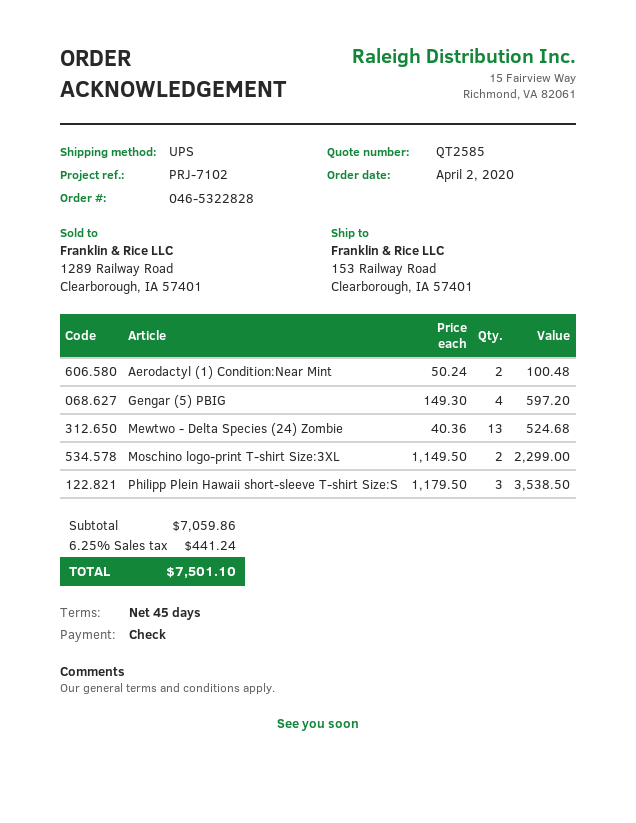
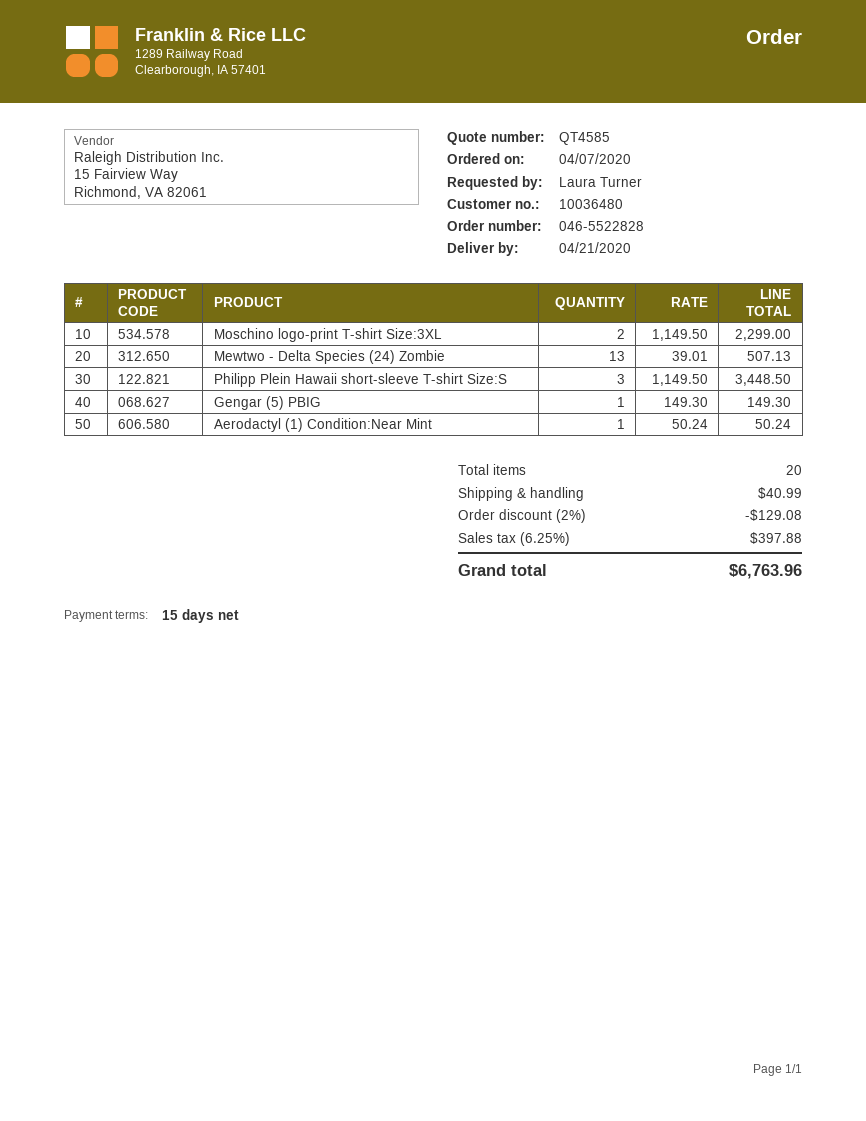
quote number: QT2585 -> QT4585
order number: 046-5322828 -> 046-5522828
order date: 2020-04-02 -> 2020-04-07
payment terms: 45 days -> 15 days
Aerodactyl (1) Condition:Near Mint: 2 x 50.24 = 100.48 -> 1 x 50.24 = 50.24
Gengar (5) PBIG: 4 x 149.30 = 597.20 -> 1 x 149.30 = 149.30
Mewtwo - Delta Species (24) Zombie: 13 x 40.36 = 524.68 -> 13 x 39.01 = 507.13
Philipp Plein Hawaii short-sleeve T-shirt Size:S: 3 x 1179.50 = 3538.50 -> 3 x 1149.50 = 3448.50
discount: none -> 2% = 129.08
shipping: none -> 40.99
tax: 6.25% = 441.24 -> 6.25% = 397.88
total: 7501.10 -> 6763.96

